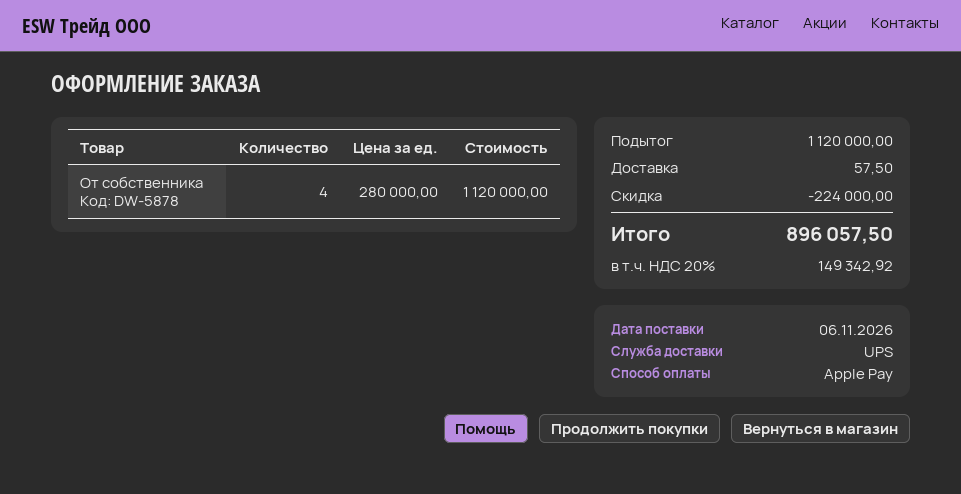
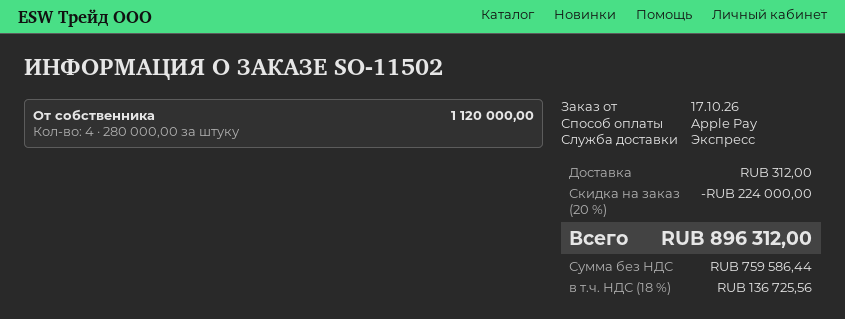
shipping method: UPS -> express
shipping: 57.50 -> 312.00
tax: 20% = 149342.92 -> 18% = 136725.56
total: 896057.50 -> 896312.00

